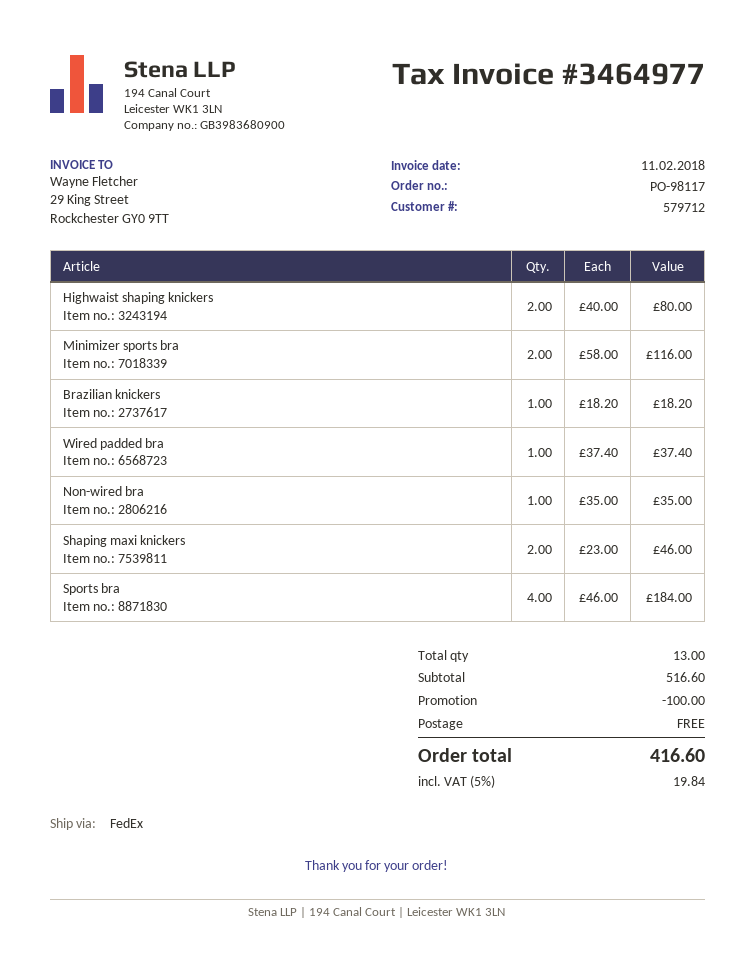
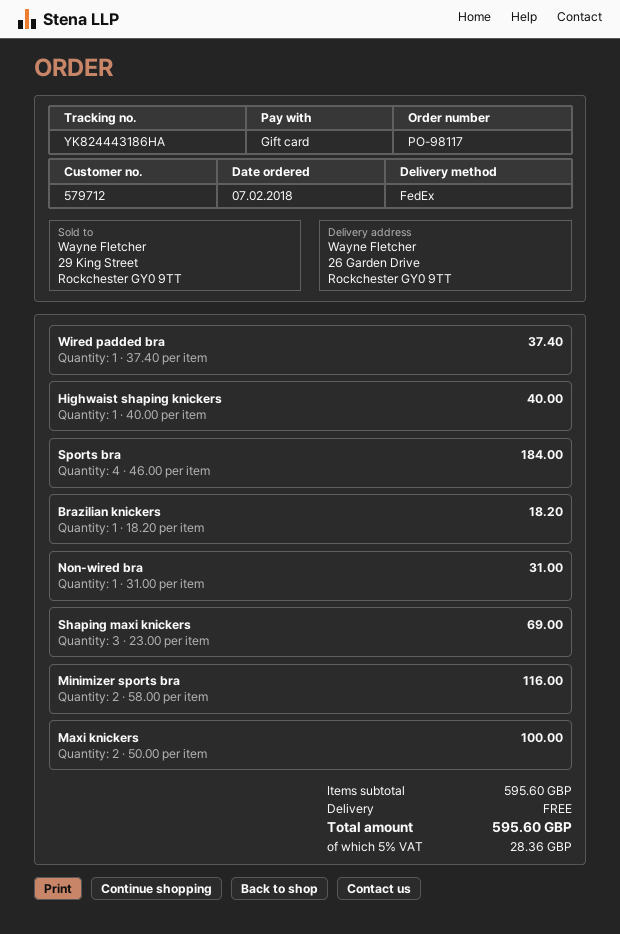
Highwaist shaping knickers: 2 x 40.00 = 80.00 -> 1 x 40.00 = 40.00
Non-wired bra: 1 x 35.00 = 35.00 -> 1 x 31.00 = 31.00
Shaping maxi knickers: 2 x 23.00 = 46.00 -> 3 x 23.00 = 69.00
Maxi knickers: none -> 2 x 50.00 = 100.00
subtotal: 516.60 -> 595.60
discount: 100.00 -> none
tax: 5% = 19.84 -> 5% = 28.36
total: 416.60 -> 595.60

